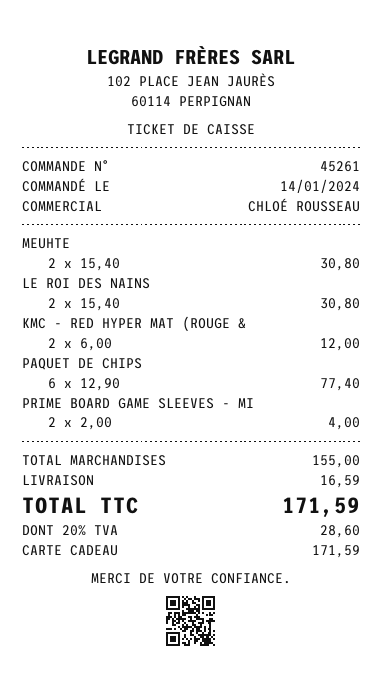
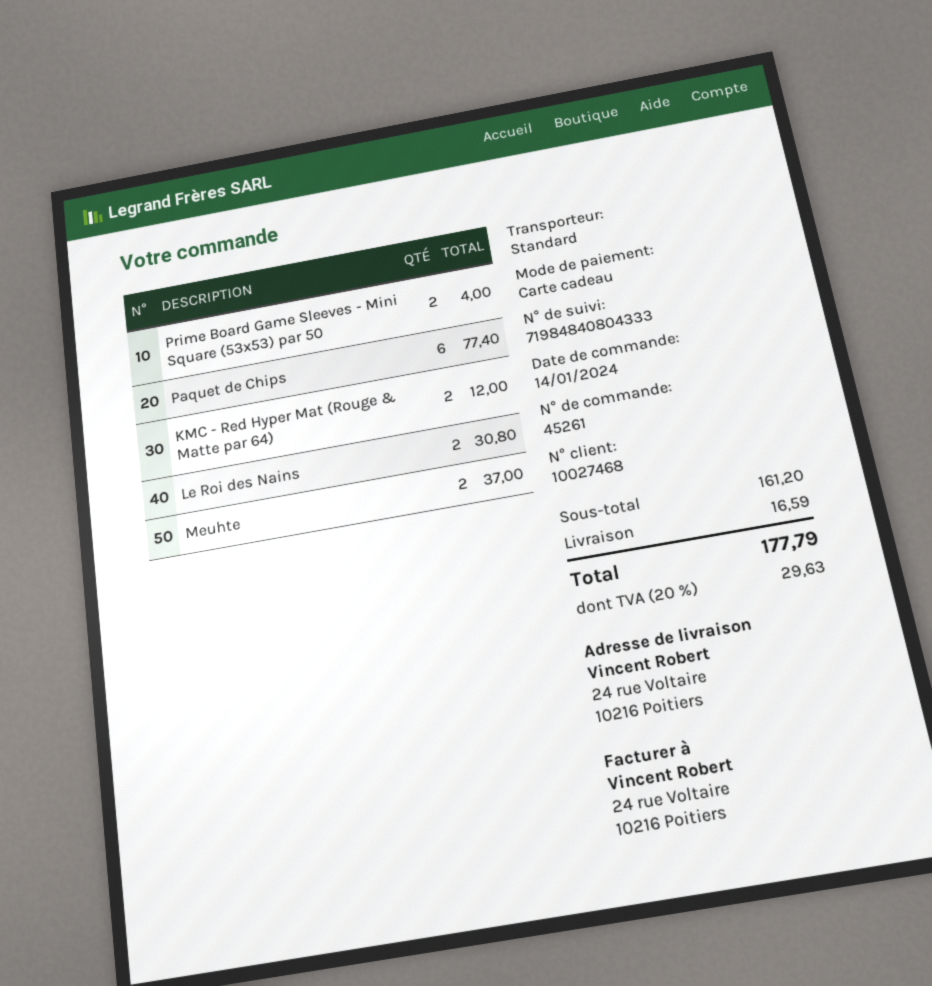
MEUHTE: 2 for 30.80 -> 2 for 37.00
subtotal: 155.00 -> 161.20
tax: 20% = 28.60 -> 20% = 29.63
total: 171.59 -> 177.79

